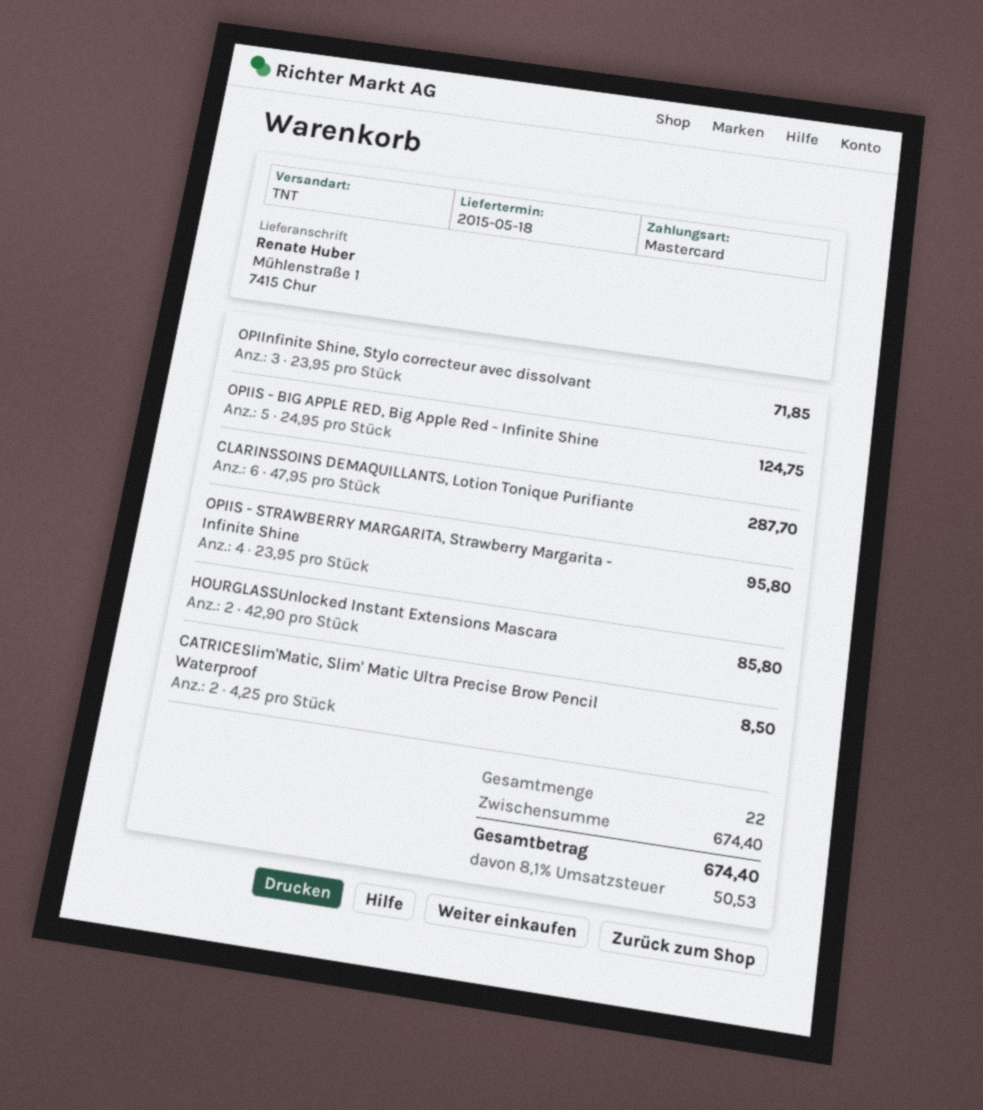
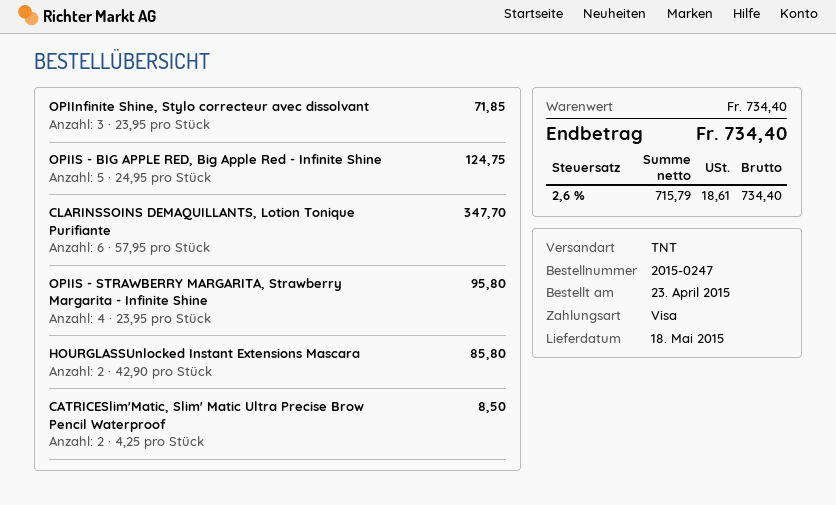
payment method: Mastercard -> Visa
CLARINSSOINS DEMAQUILLANTS, Lotion Tonique Purifiante: 6 x 47.95 = 287.70 -> 6 x 57.95 = 347.70
subtotal: 674.40 -> 734.40
tax: 8.1% = 50.53 -> 2.6% = 18.61
total: 674.40 -> 734.40

